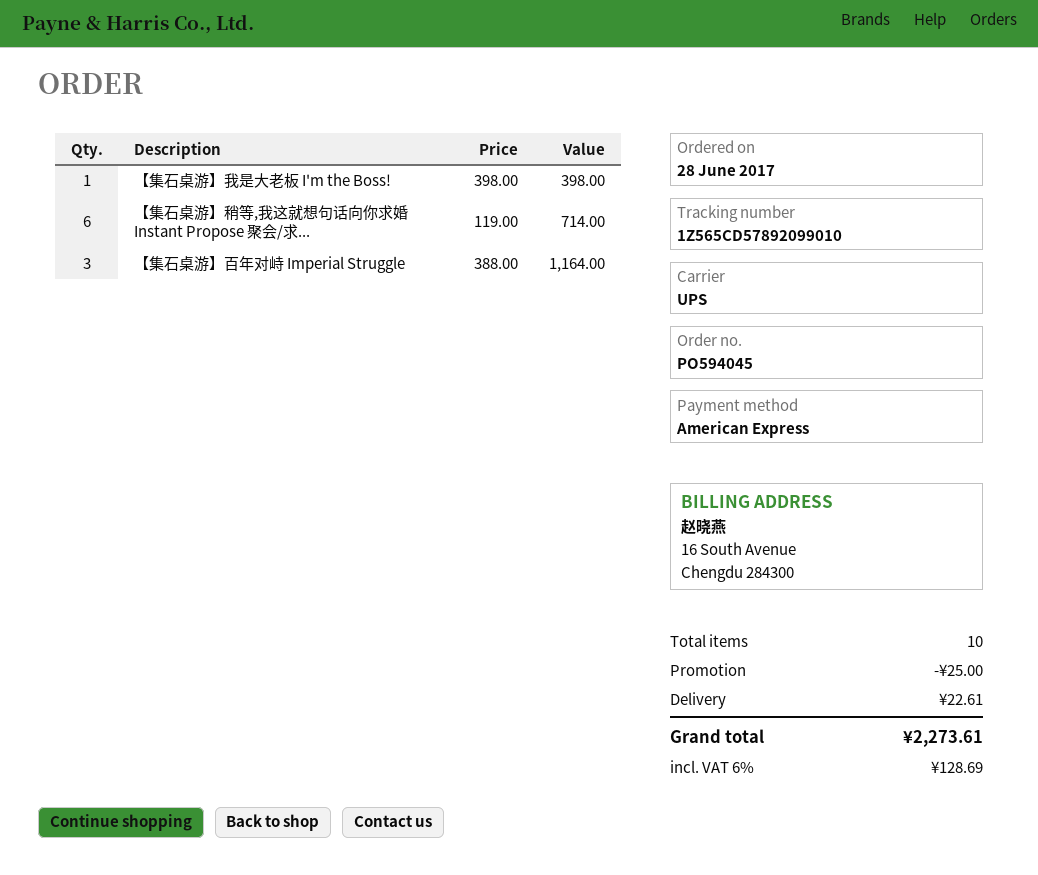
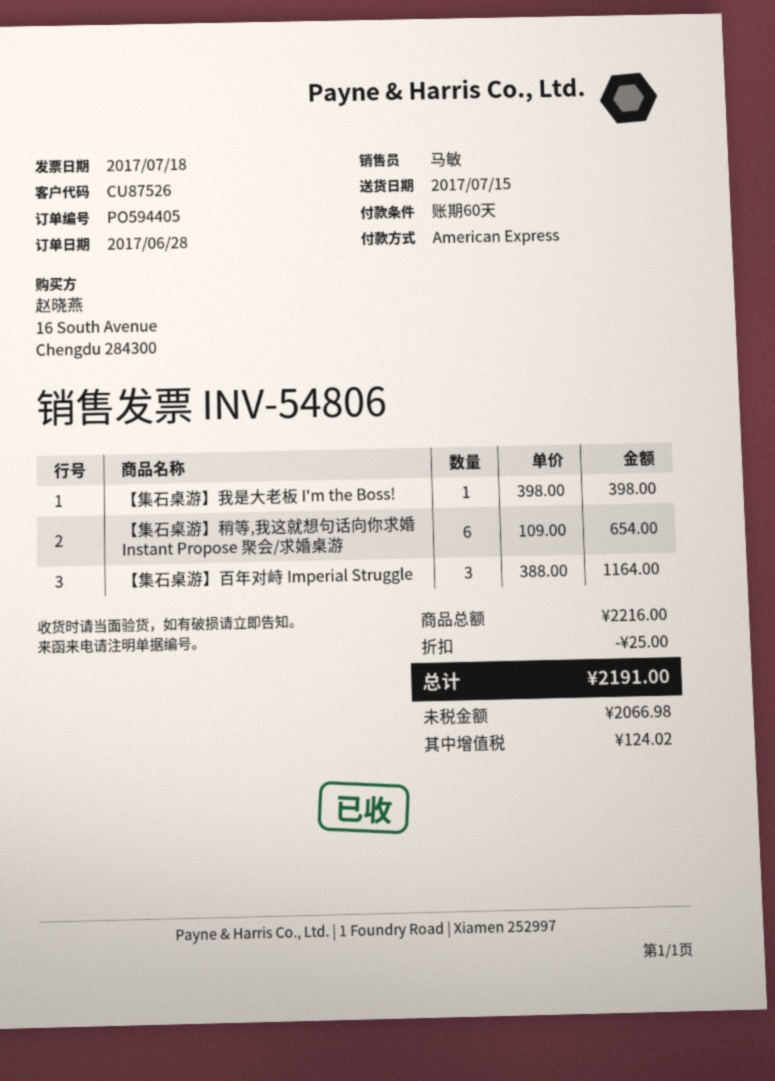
order number: PO594045 -> PO594405
【集石桌游】稍等,我这就想句话向你求婚 Instant Propose 聚会/求...: 6 x 119.00 = 714.00 -> 6 x 109.00 = 654.00
shipping: 22.61 -> none
tax: 128.69 -> 124.02
total: 2273.61 -> 2191.00

